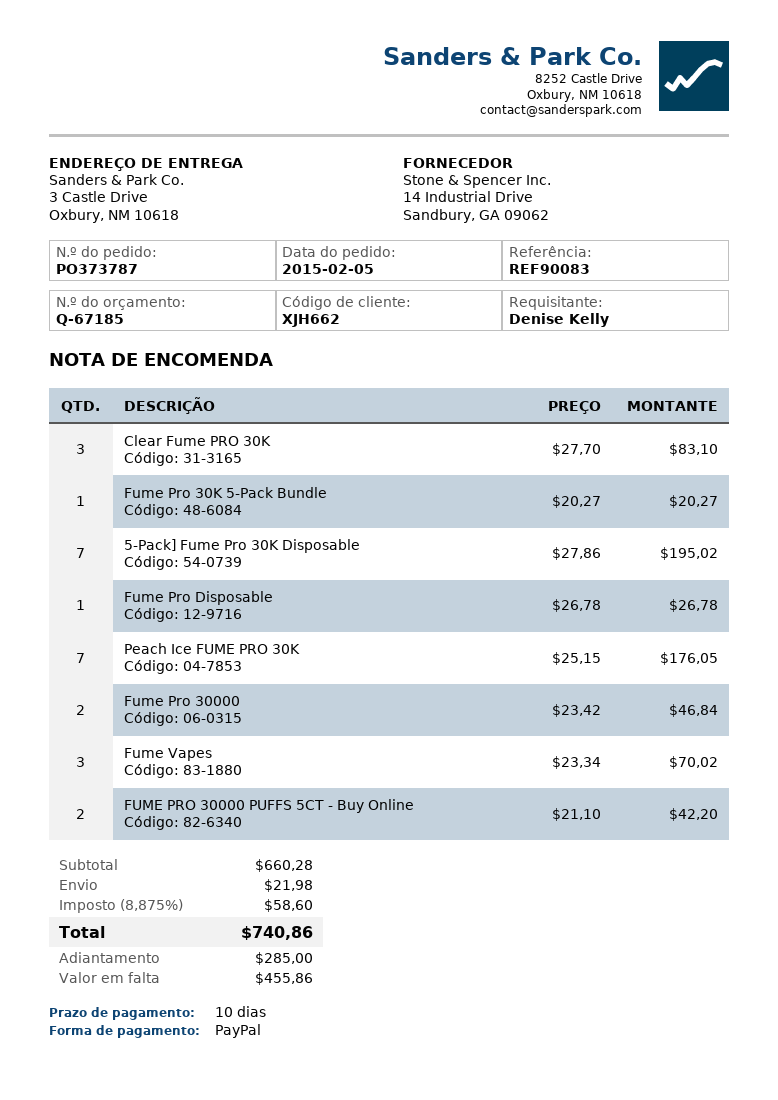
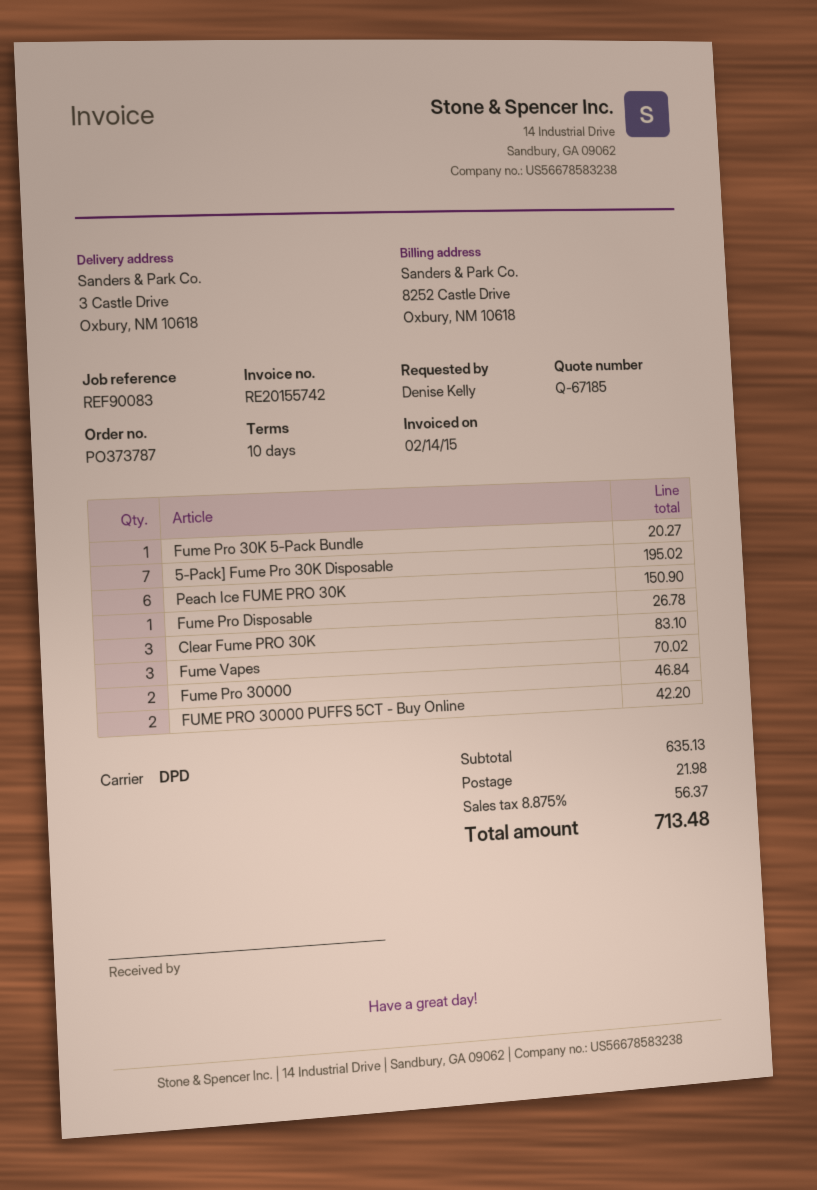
Peach Ice FUME PRO 30K: 7 for 176.05 -> 6 for 150.90
subtotal: 660.28 -> 635.13
tax: 8.875% = 58.60 -> 8.875% = 56.37
total: 740.86 -> 713.48

